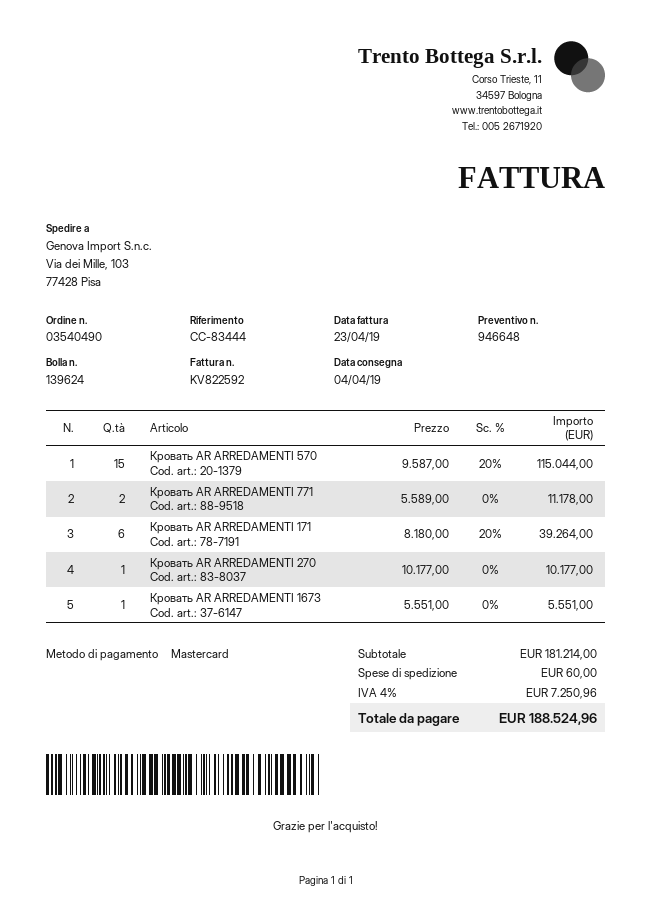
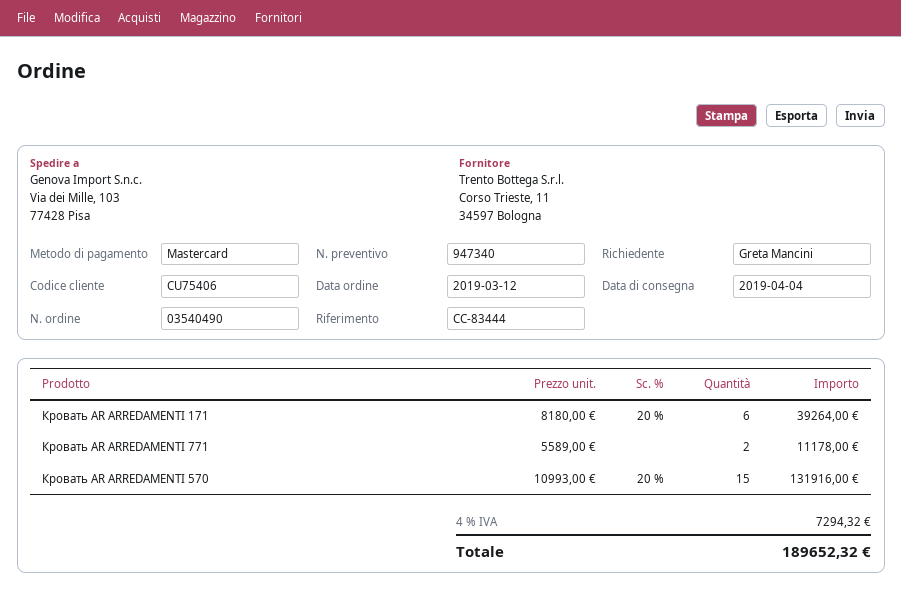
quote number: 946648 -> 947340
Кровать AR ARREDAMENTI 570: 15 x 9587.00 - 20% = 115044.00 -> 15 x 10993.00 - 20% = 131916.00
Кровать AR ARREDAMENTI 270: 1 x 10177.00 = 10177.00 -> none
Кровать AR ARREDAMENTI 1673: 1 x 5551.00 = 5551.00 -> none
shipping: 60.00 -> none
tax: 4% = 7250.96 -> 4% = 7294.32
total: 188524.96 -> 189652.32

